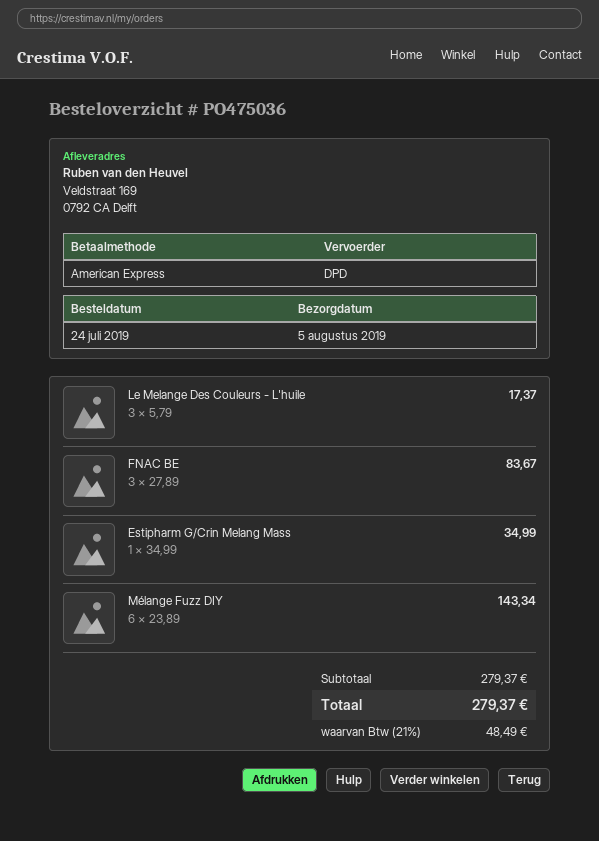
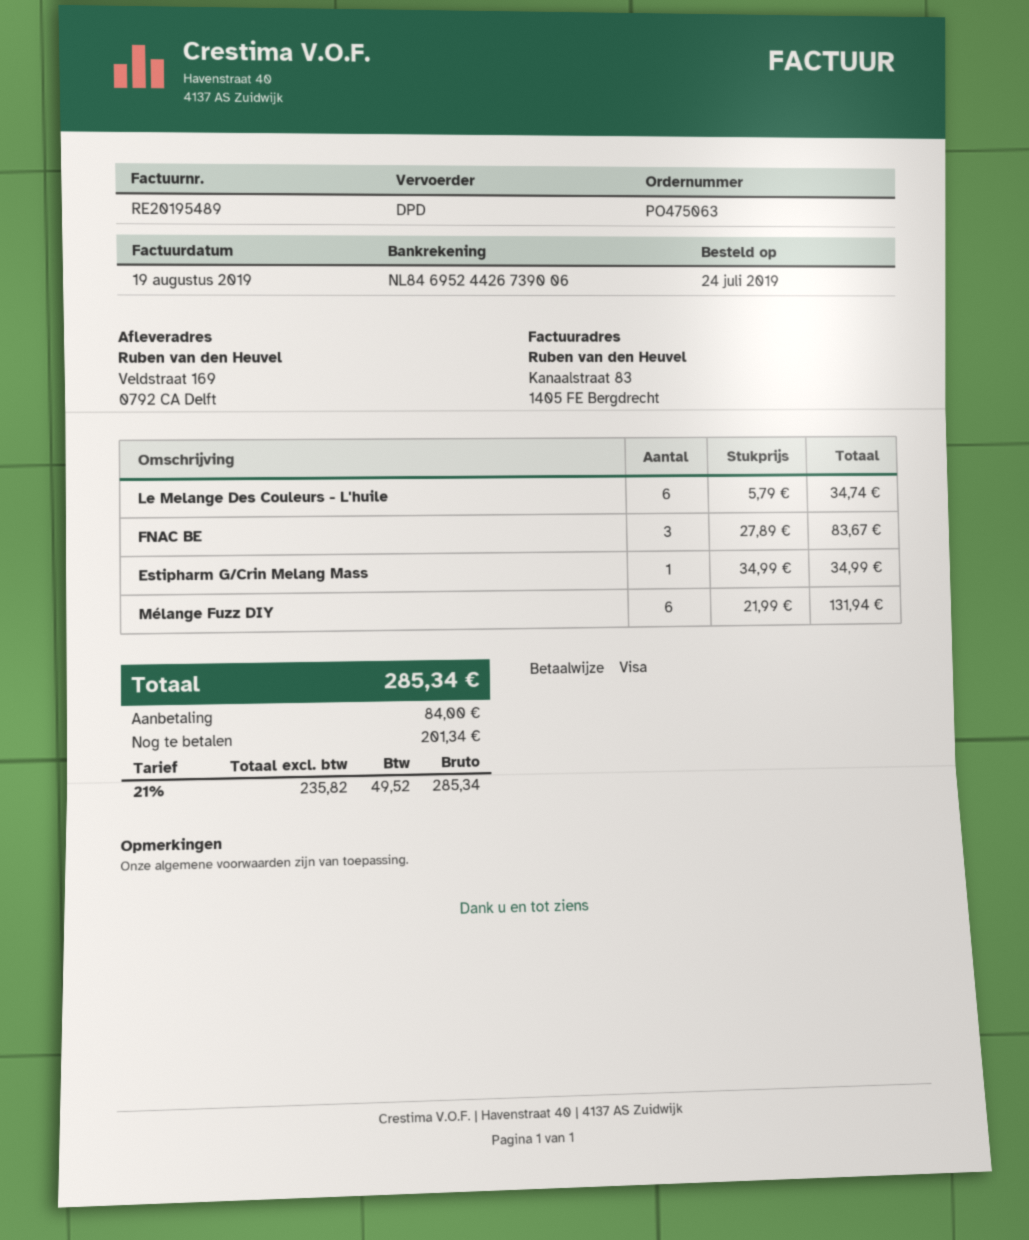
order number: PO475036 -> PO475063
payment method: American Express -> Visa
Le Melange Des Couleurs - L'huile: 3 x 5.79 = 17.37 -> 6 x 5.79 = 34.74
Mélange Fuzz DIY: 6 x 23.89 = 143.34 -> 6 x 21.99 = 131.94
tax: 21% = 48.49 -> 21% = 49.52
total: 279.37 -> 285.34

